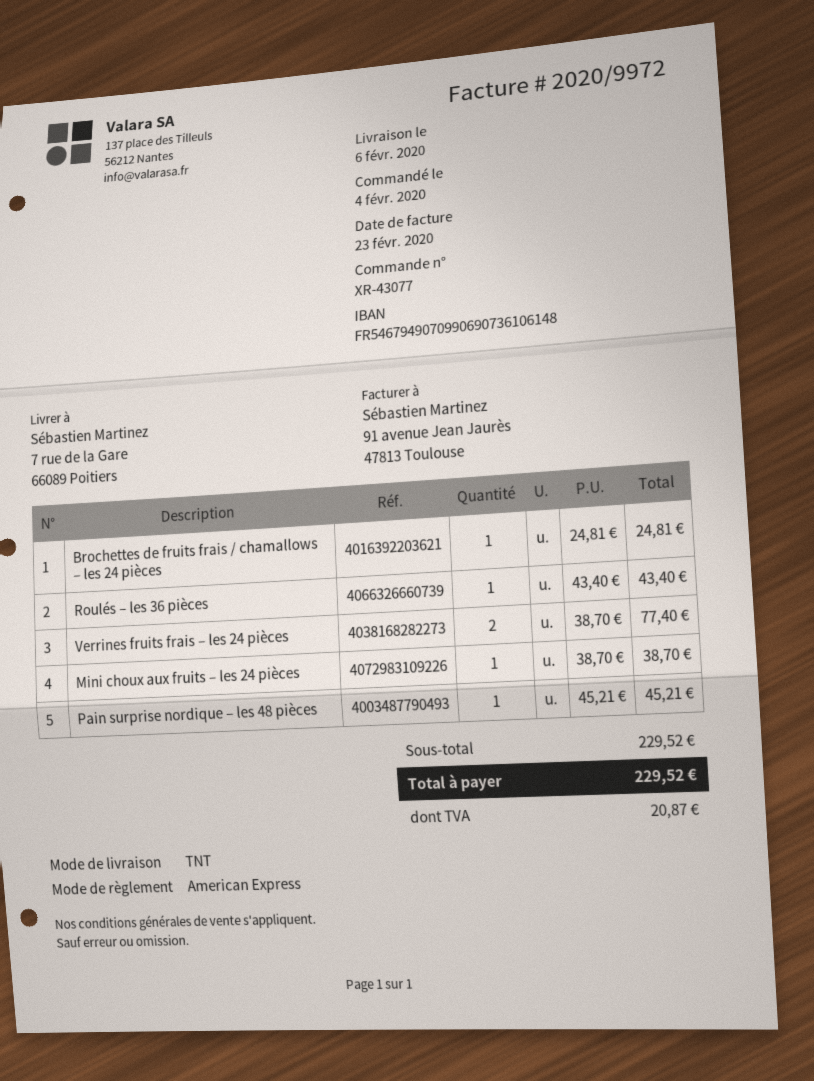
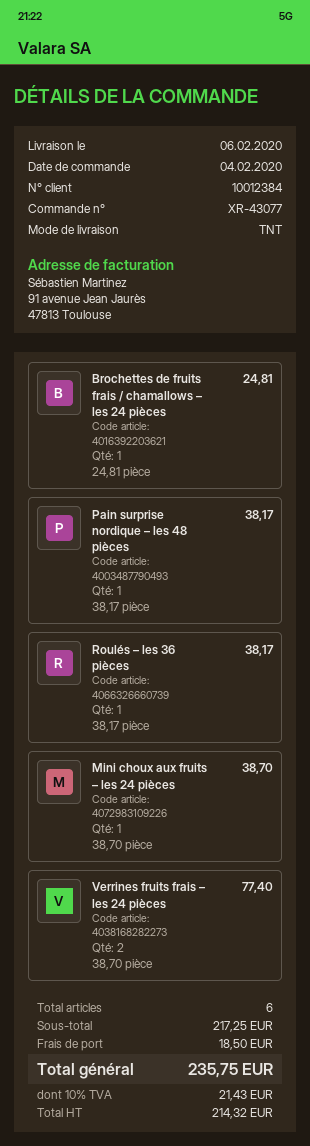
Roulés – les 36 pièces: 1 x 43.40 = 43.40 -> 1 x 38.17 = 38.17
Pain surprise nordique – les 48 pièces: 1 x 45.21 = 45.21 -> 1 x 38.17 = 38.17
subtotal: 229.52 -> 217.25
shipping: none -> 18.50
tax: 20.87 -> 21.43
total: 229.52 -> 235.75

